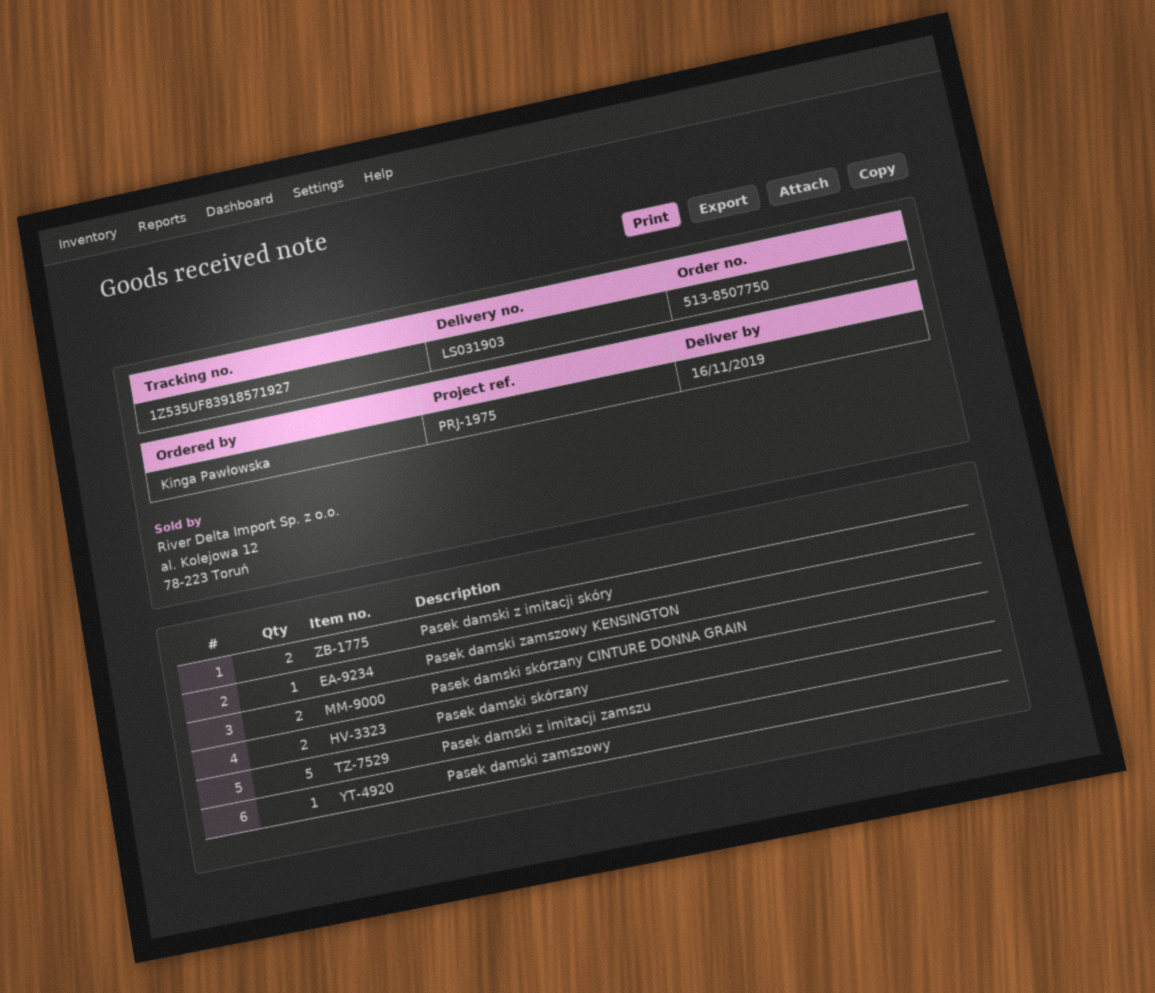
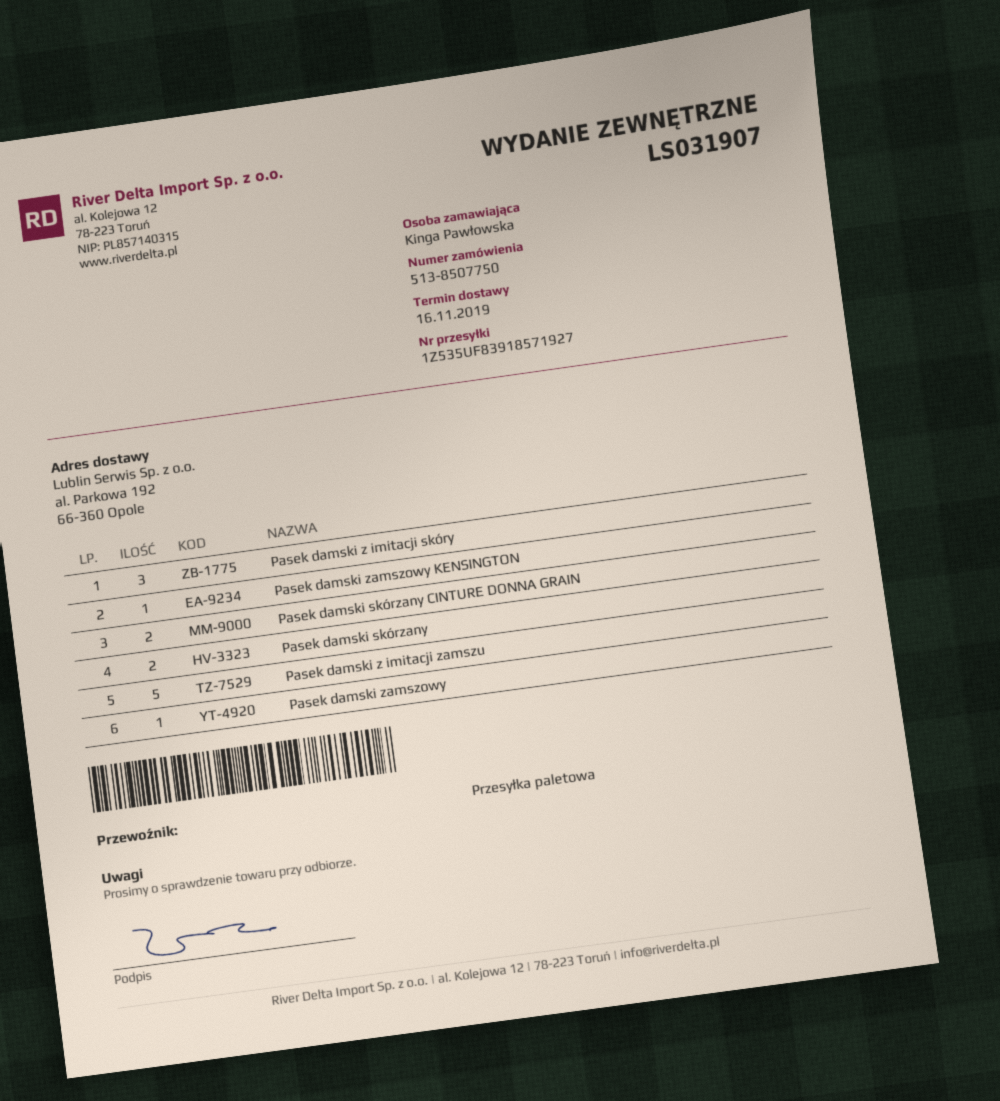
delivery note number: LS031903 -> LS031907
Pasek damski z imitacji skóry: 2 -> 3

